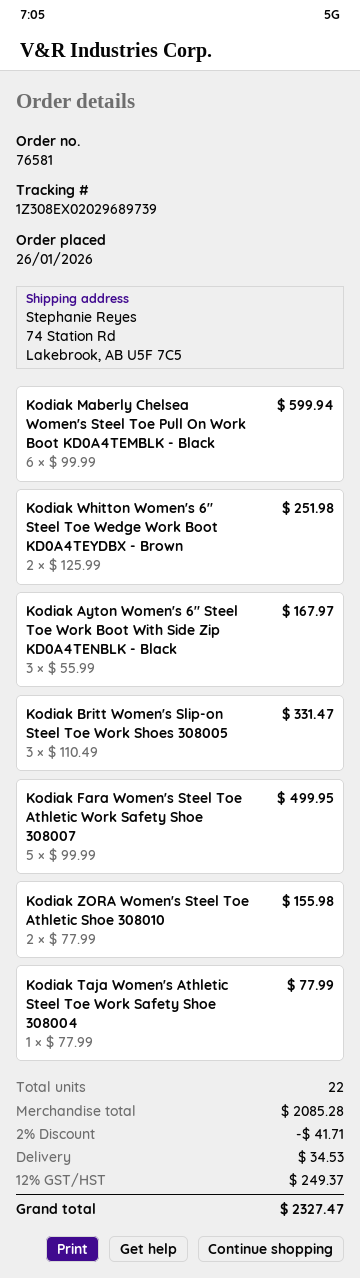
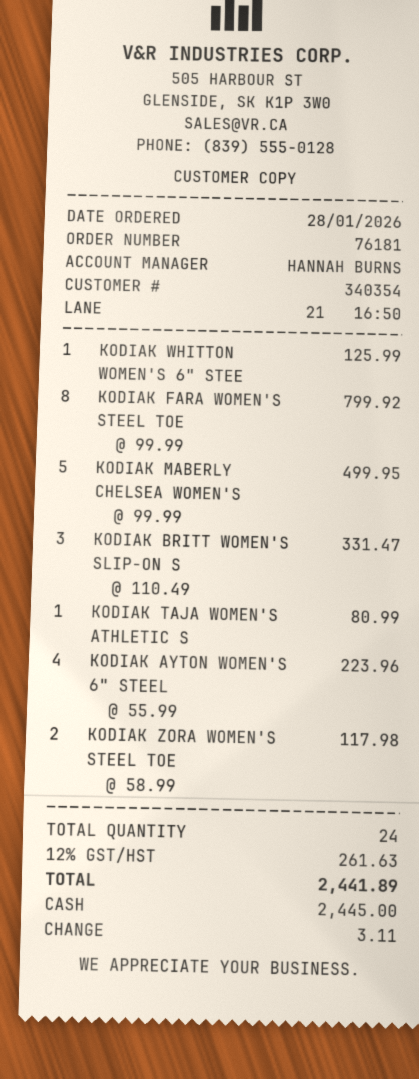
order number: 76581 -> 76181
order date: 2026-01-26 -> 2026-01-28
Kodiak Maberly Chelsea Women's Steel Toe Pull On Work Boot KD0A4TEMBLK - Black: 6 x 99.99 = 599.94 -> 5 x 99.99 = 499.95
Kodiak Whitton Women's 6" Steel Toe Wedge Work Boot KD0A4TEYDBX - Brown: 2 x 125.99 = 251.98 -> 1 x 125.99 = 125.99
Kodiak Ayton Women's 6" Steel Toe Work Boot With Side Zip KD0A4TENBLK - Black: 3 x 55.99 = 167.97 -> 4 x 55.99 = 223.96
Kodiak Fara Women's Steel Toe Athletic Work Safety Shoe 308007: 5 x 99.99 = 499.95 -> 8 x 99.99 = 799.92
Kodiak ZORA Women's Steel Toe Athletic Shoe 308010: 2 x 77.99 = 155.98 -> 2 x 58.99 = 117.98
Kodiak Taja Women's Athletic Steel Toe Work Safety Shoe 308004: 1 x 77.99 = 77.99 -> 1 x 80.99 = 80.99
total quantity: 22 -> 24
discount: 2% = 41.71 -> none
shipping: 34.53 -> none
tax: 12% = 249.37 -> 12% = 261.63
total: 2327.47 -> 2441.89

